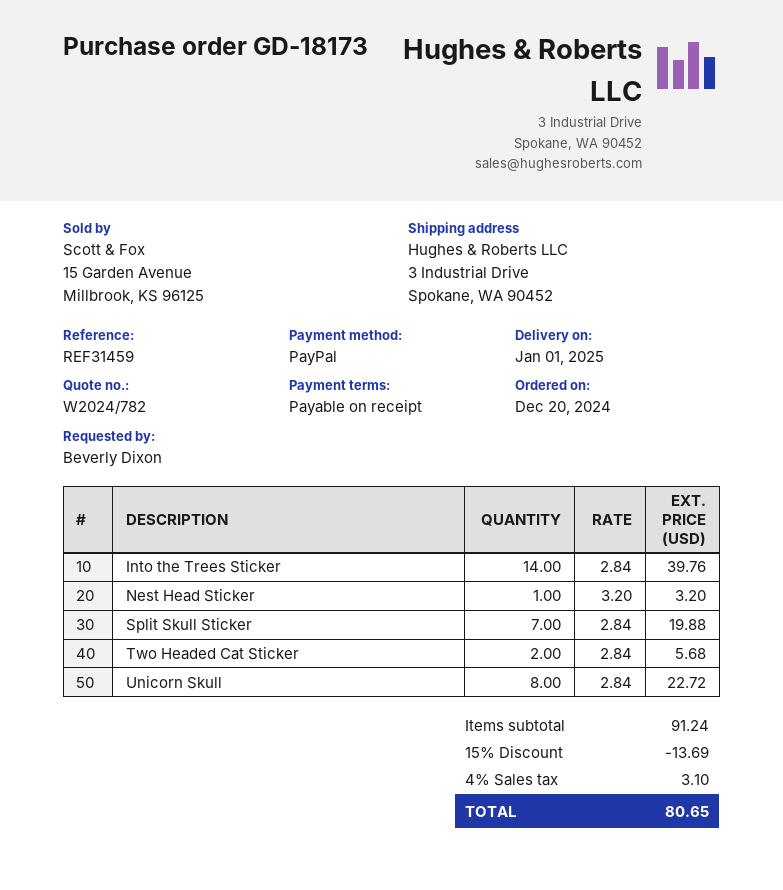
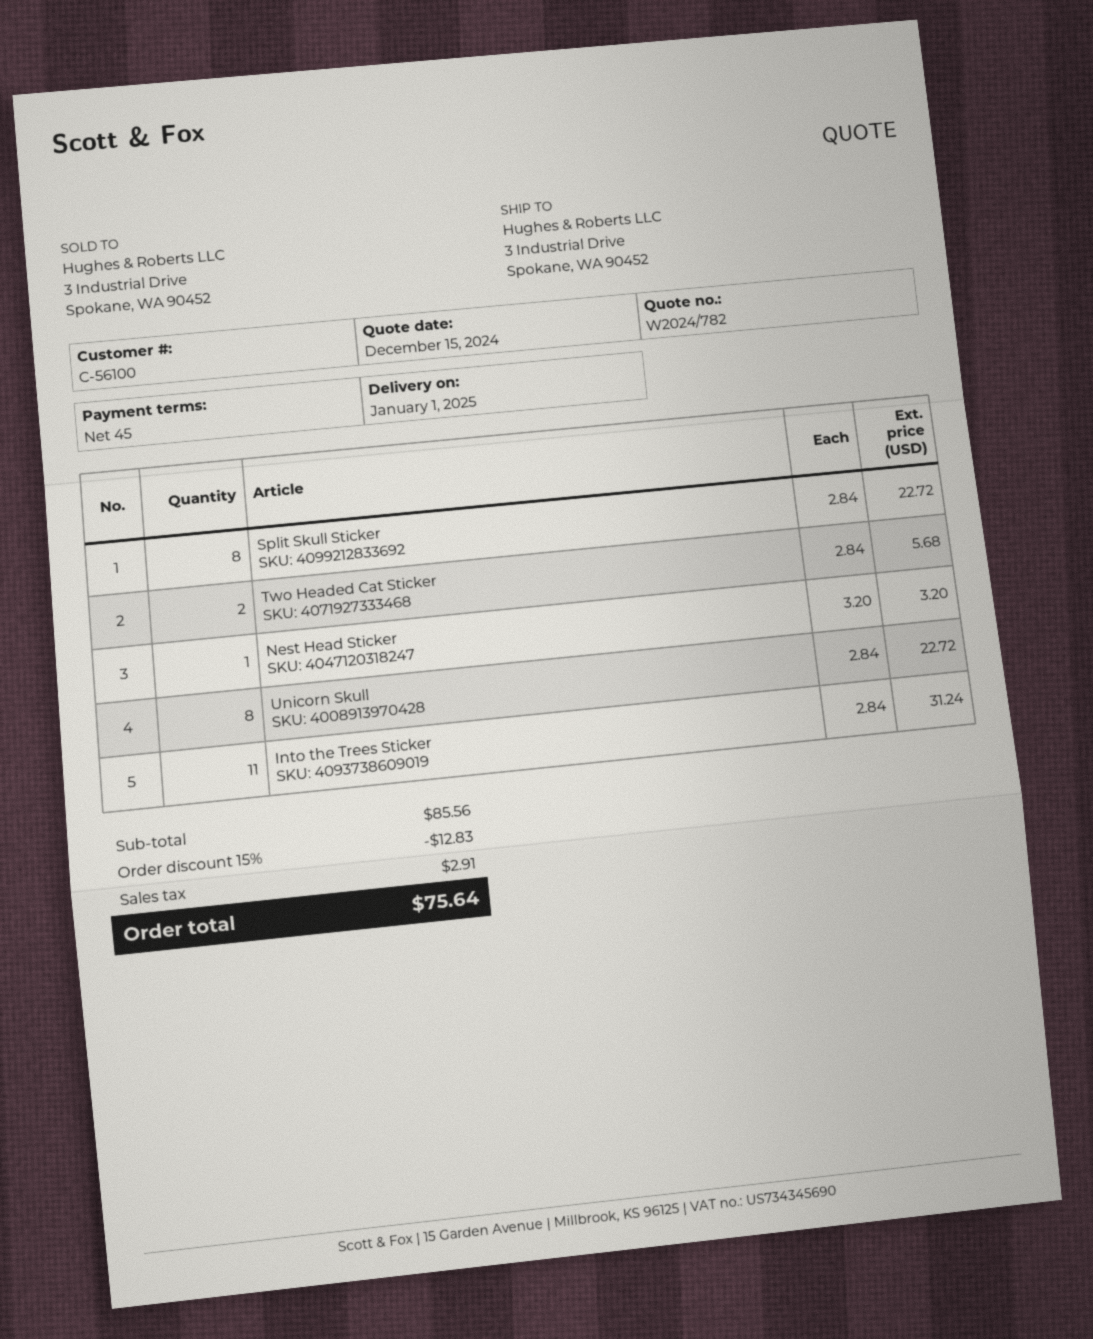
payment terms: on receipt -> 45 days
Into the Trees Sticker: 14 x 2.84 = 39.76 -> 11 x 2.84 = 31.24
Split Skull Sticker: 7 x 2.84 = 19.88 -> 8 x 2.84 = 22.72
subtotal: 91.24 -> 85.56
discount: 15% = 13.69 -> 15% = 12.83
tax: 3.10 -> 2.91
total: 80.65 -> 75.64

